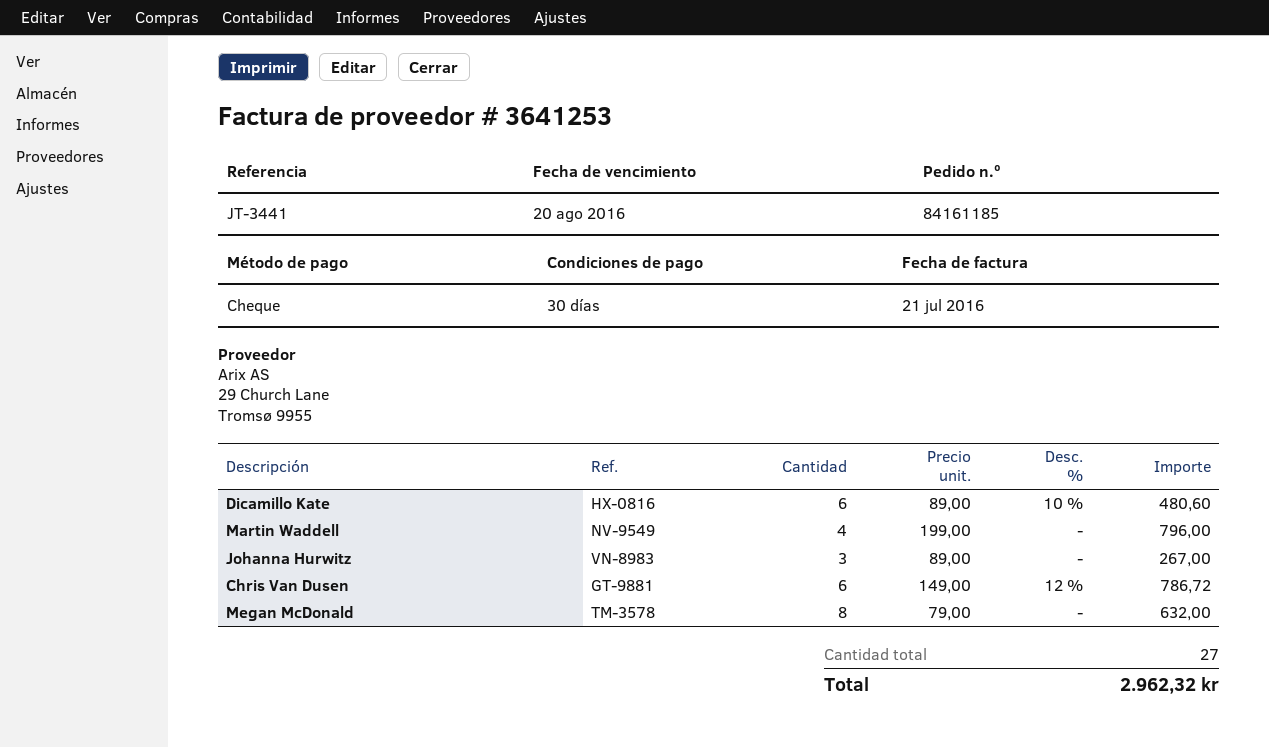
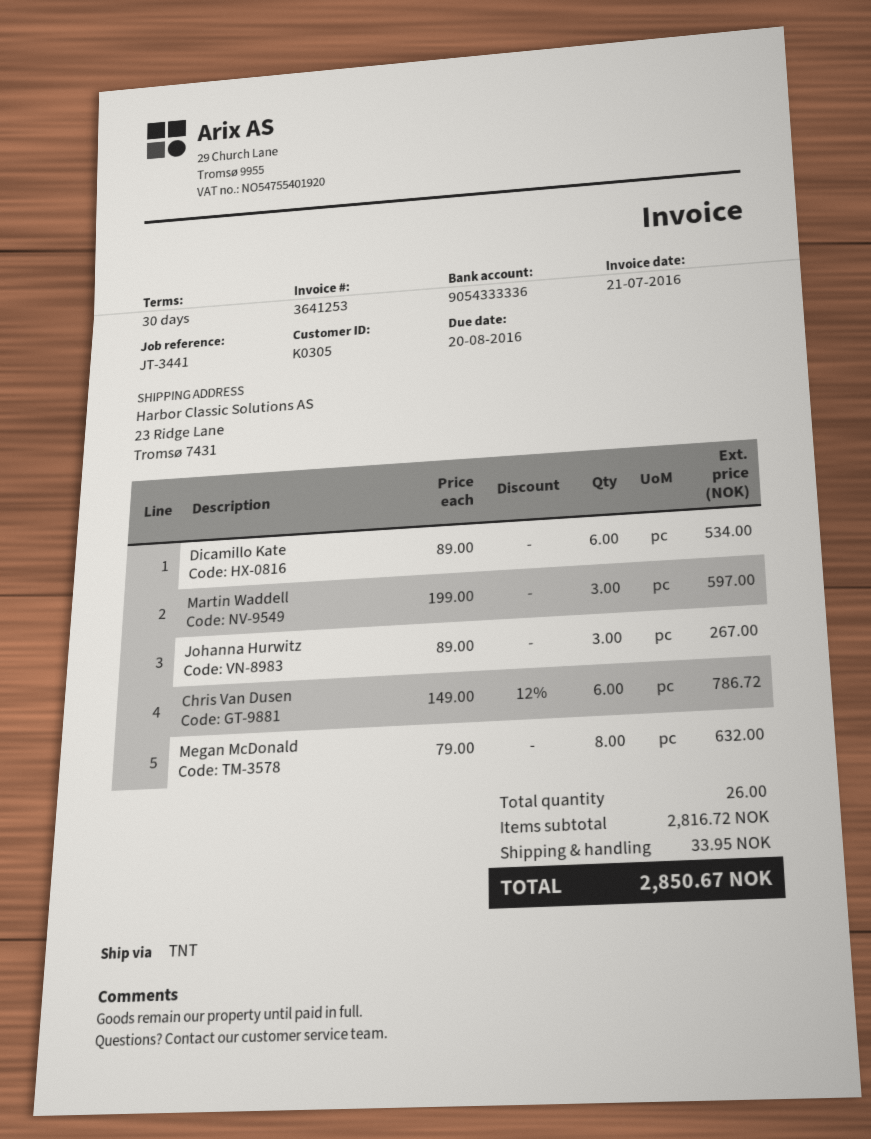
Dicamillo Kate: 6 x 89.00 - 10% = 480.60 -> 6 x 89.00 = 534.00
Martin Waddell: 4 x 199.00 = 796.00 -> 3 x 199.00 = 597.00
total quantity: 27 -> 26
shipping: none -> 33.95
total: 2962.32 -> 2850.67

